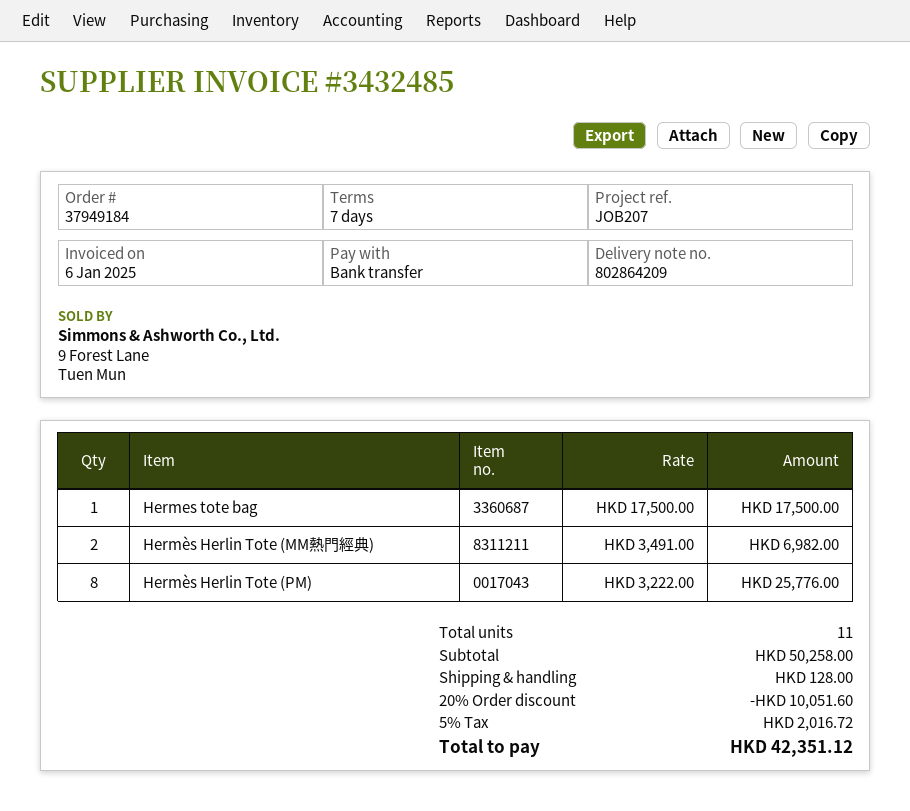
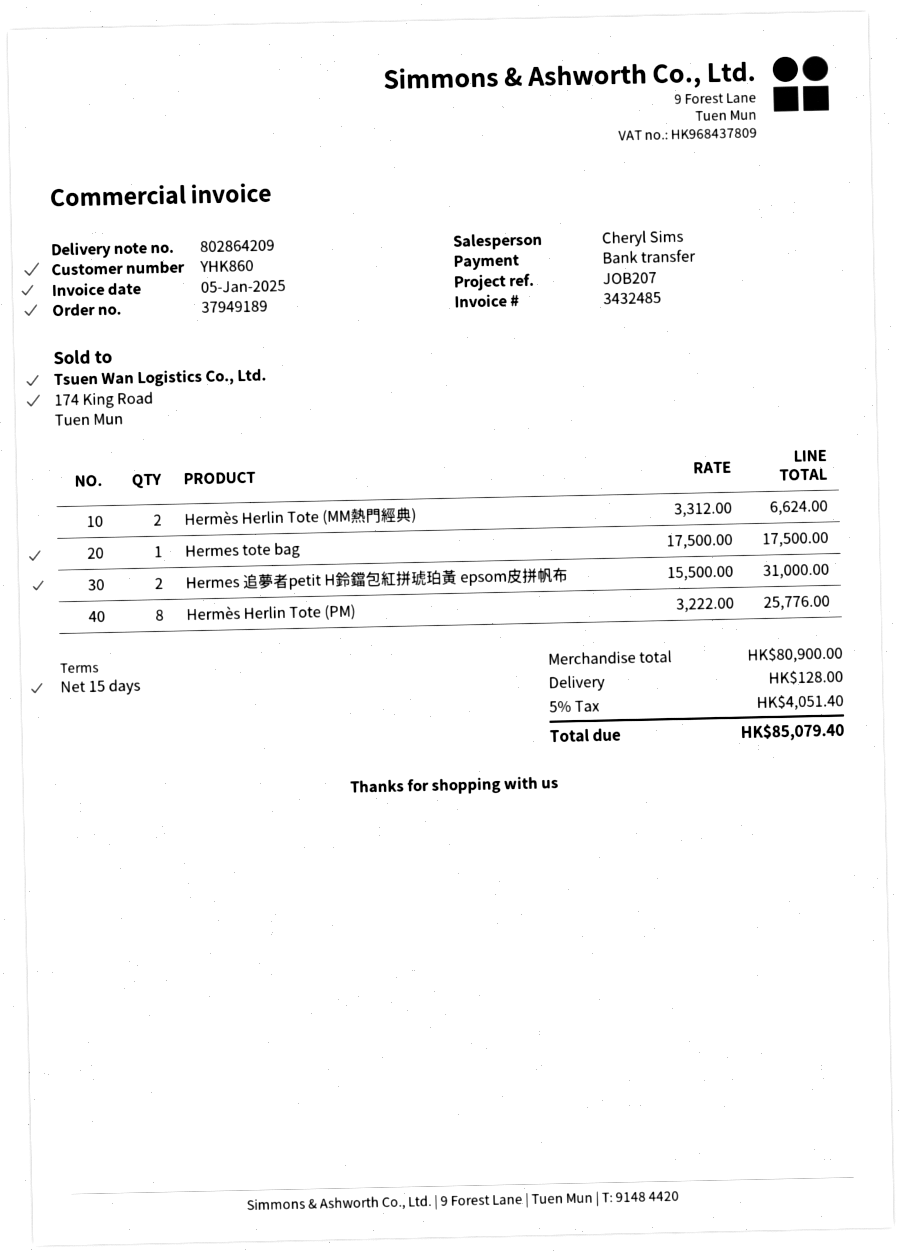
order number: 37949184 -> 37949189
invoice date: 2025-01-06 -> 2025-01-05
payment terms: 7 days -> 15 days
Hermès Herlin Tote (MM熱門經典): 2 x 3491.00 = 6982.00 -> 2 x 3312.00 = 6624.00
Hermes 追夢者petit H鈴鐺包紅拼琥珀黃 epsom皮拼帆布: none -> 2 x 15500.00 = 31000.00
subtotal: 50258.00 -> 80900.00
discount: 20% = 10051.60 -> none
tax: 5% = 2016.72 -> 5% = 4051.40
total: 42351.12 -> 85079.40

